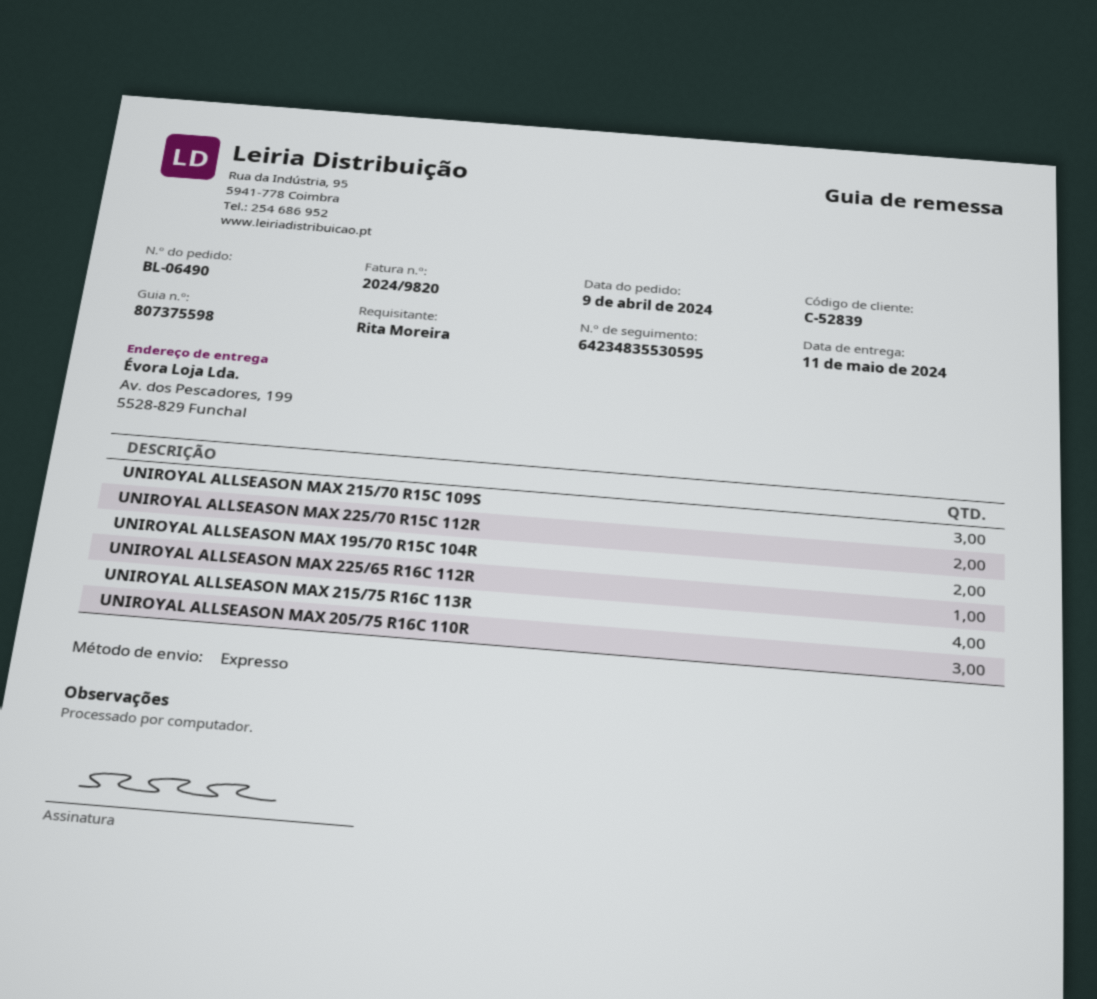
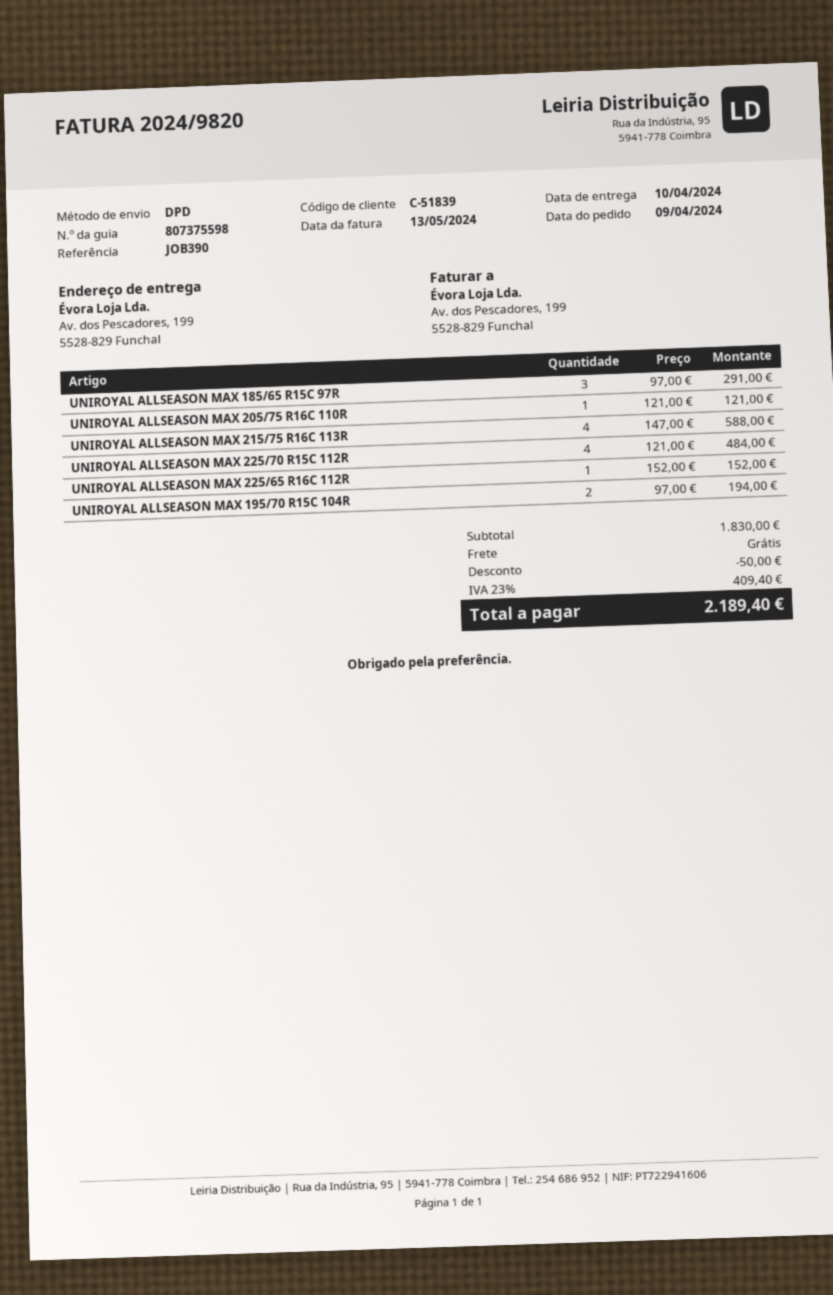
delivery date: 2024-05-11 -> 2024-04-10
customer number: C-52839 -> C-51839
shipping method: express -> DPD
UNIROYAL ALLSEASON MAX 215/70 R15C 109S: 3 -> none
UNIROYAL ALLSEASON MAX 225/70 R15C 112R: 2 -> 4
UNIROYAL ALLSEASON MAX 205/75 R16C 110R: 3 -> 1
UNIROYAL ALLSEASON MAX 185/65 R15C 97R: none -> 3

